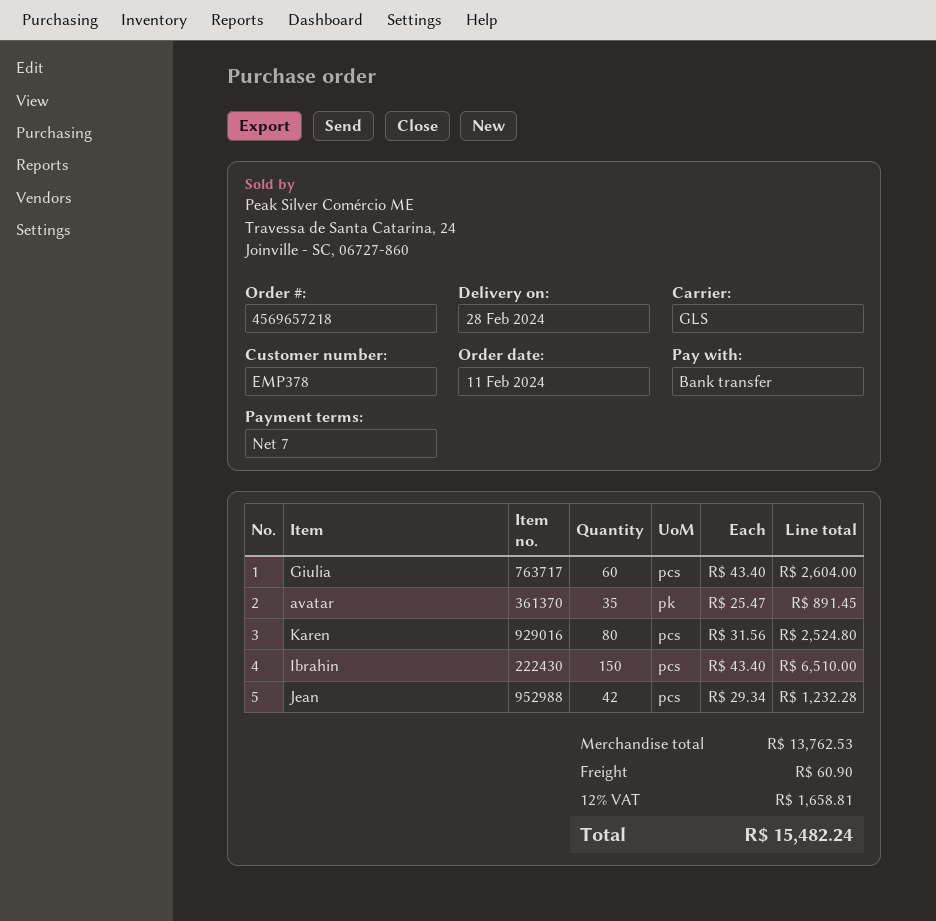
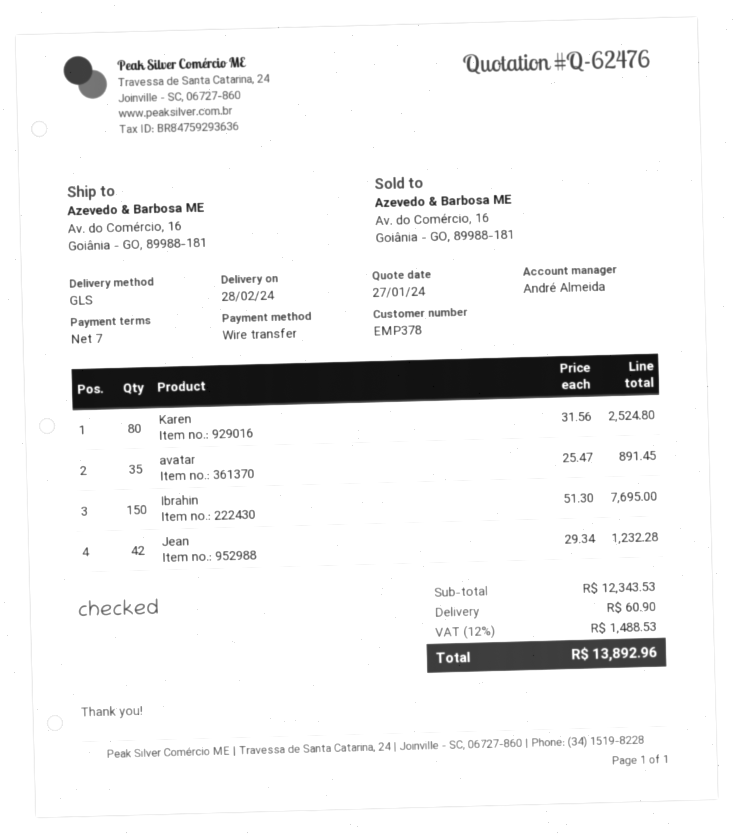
Giulia: 60 x 43.40 = 2604.00 -> none
Ibrahin: 150 x 43.40 = 6510.00 -> 150 x 51.30 = 7695.00
subtotal: 13762.53 -> 12343.53
tax: 12% = 1658.81 -> 12% = 1488.53
total: 15482.24 -> 13892.96

